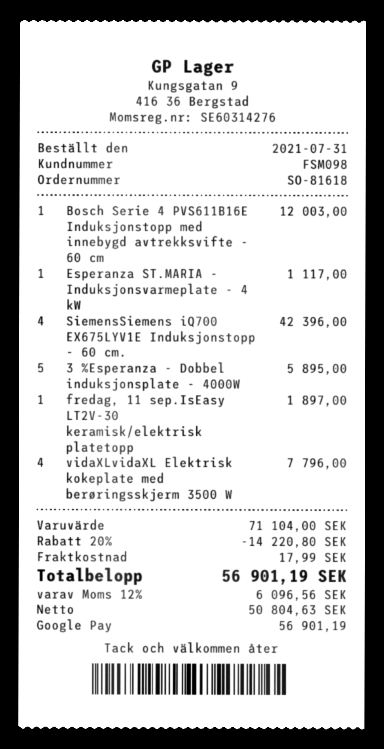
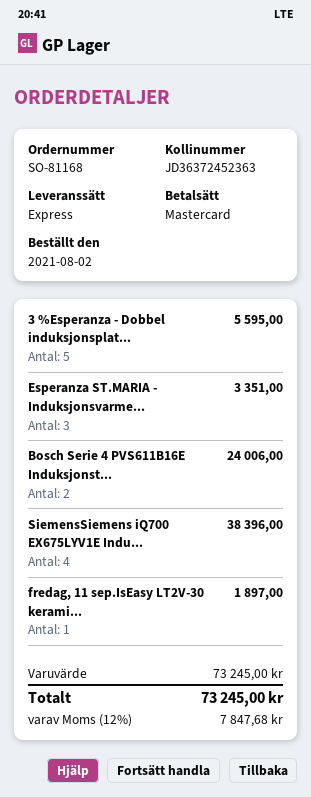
order number: SO-81618 -> SO-81168
order date: 2021-07-31 -> 2021-08-02
payment method: Google Pay -> Mastercard
Bosch Serie 4 PVS611B16E Induksjonstopp med innebygd avtrekksvifte - 60 cm: 1 for 12003.00 -> 2 for 24006.00
Esperanza ST.MARIA - Induksjonsvarmeplate - 4 kW: 1 for 1117.00 -> 3 for 3351.00
SiemensSiemens iQ700 EX675LYV1E Induksjonstopp - 60 cm.: 4 for 42396.00 -> 4 for 38396.00
3 %Esperanza - Dobbel induksjonsplate - 4000W: 5 for 5895.00 -> 5 for 5595.00
vidaXLvidaXL Elektrisk kokeplate med berøringsskjerm 3500 W: 4 for 7796.00 -> none
subtotal: 71104.00 -> 73245.00
discount: 20% = 14220.80 -> none
shipping: 17.99 -> none
tax: 12% = 6096.56 -> 12% = 7847.68
total: 56901.19 -> 73245.00

